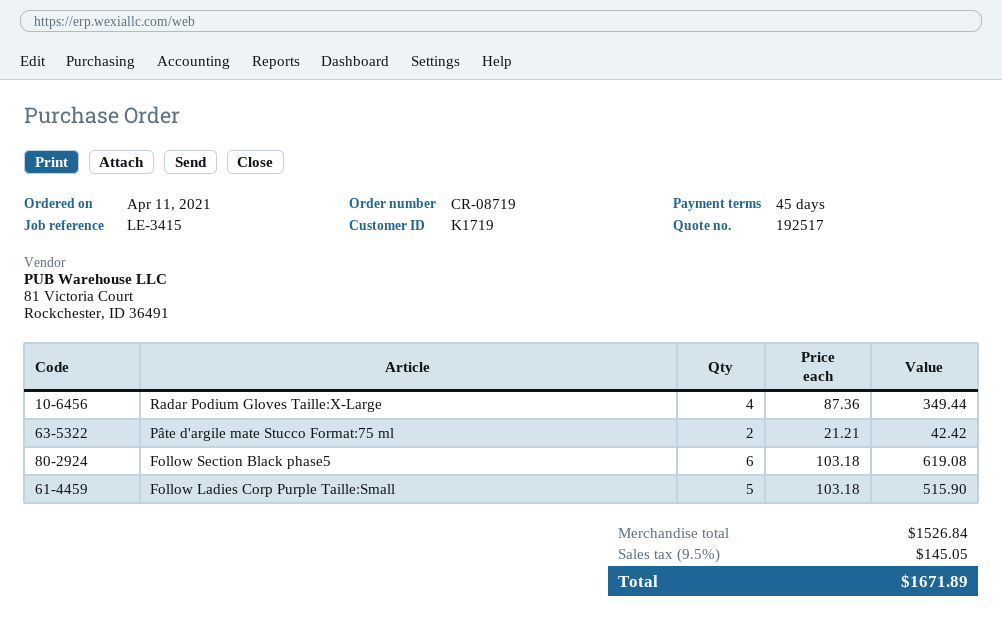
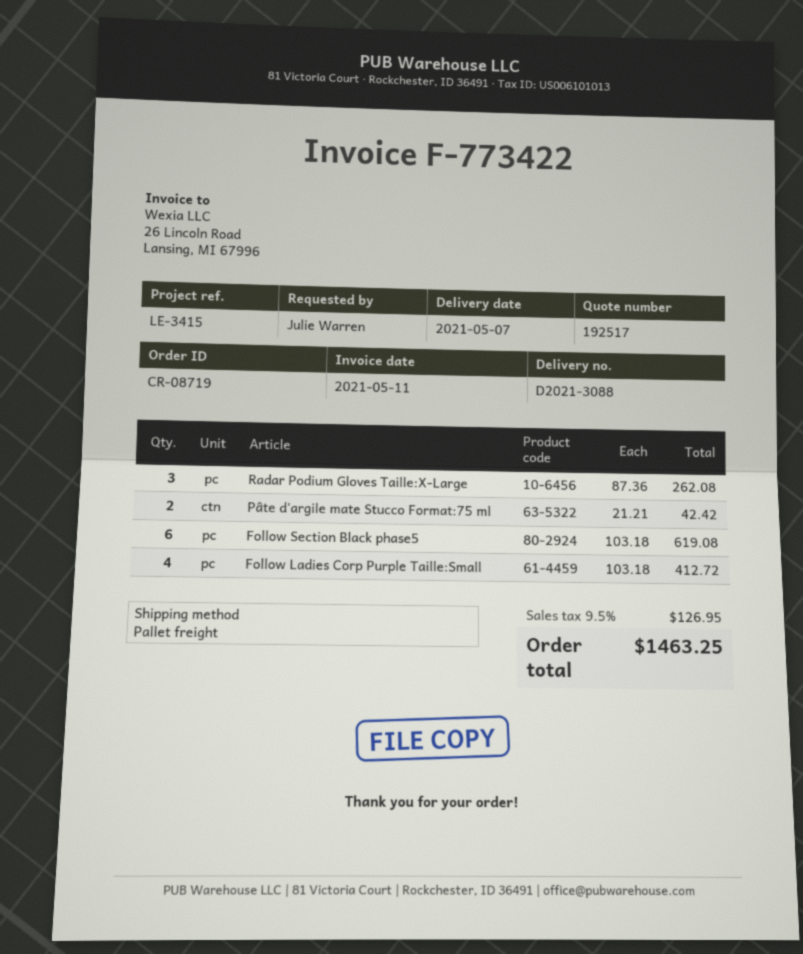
Radar Podium Gloves Taille:X-Large: 4 x 87.36 = 349.44 -> 3 x 87.36 = 262.08
Follow Ladies Corp Purple Taille:Small: 5 x 103.18 = 515.90 -> 4 x 103.18 = 412.72
tax: 9.5% = 145.05 -> 9.5% = 126.95
total: 1671.89 -> 1463.25

